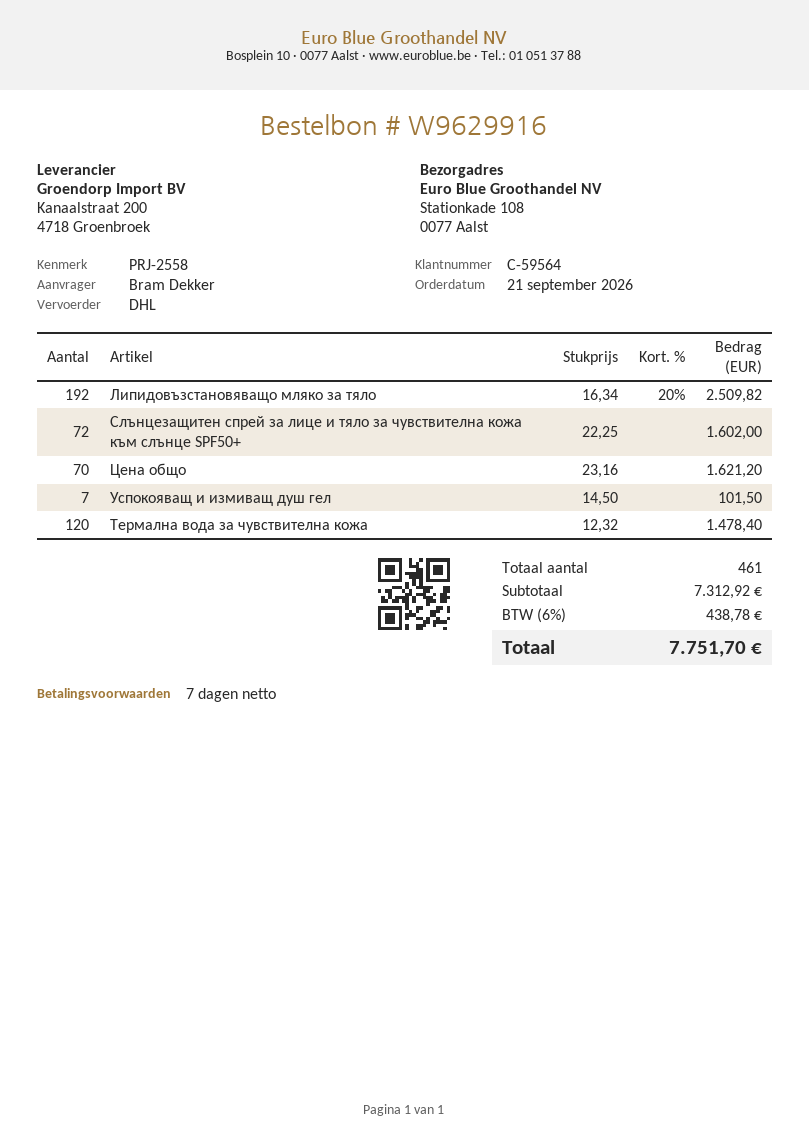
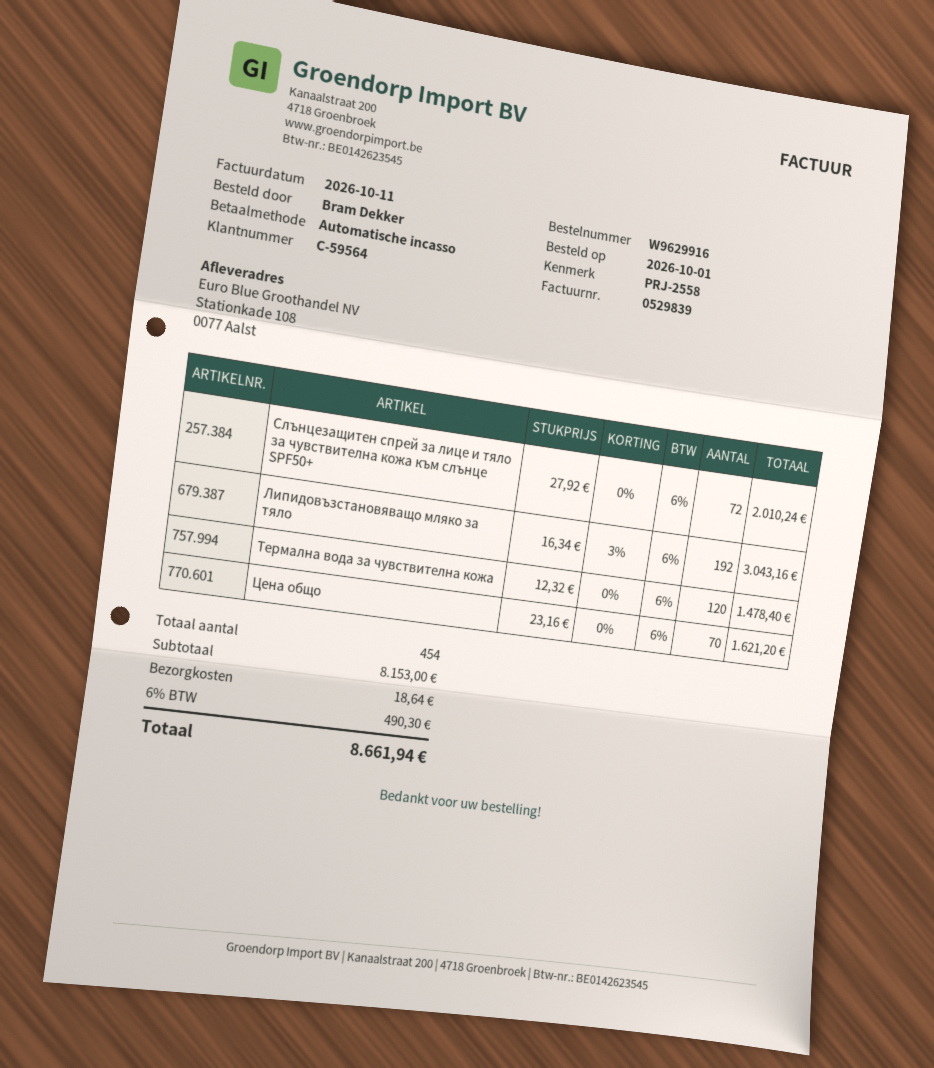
order date: 2026-09-21 -> 2026-10-01
Липидовъзстановяващо мляко за тяло: 192 x 16.34 - 20% = 2509.82 -> 192 x 16.34 - 3% = 3043.16
Слънцезащитен спрей за лице и тяло за чувствителна кожа към слънце SPF50+: 72 x 22.25 = 1602.00 -> 72 x 27.92 = 2010.24
Успокояващ и измиващ душ гел: 7 x 14.50 = 101.50 -> none
total quantity: 461 -> 454
subtotal: 7312.92 -> 8153.00
shipping: none -> 18.64
tax: 6% = 438.78 -> 6% = 490.30
total: 7751.70 -> 8661.94

